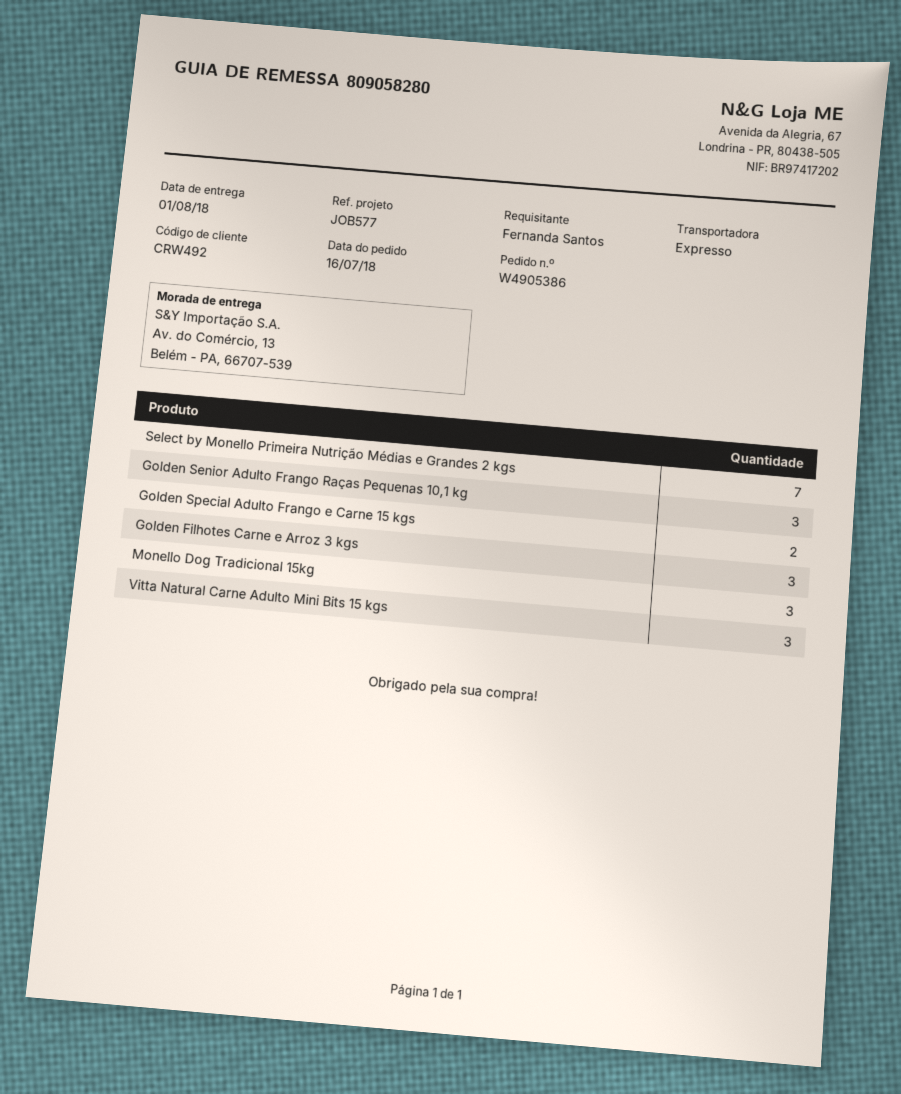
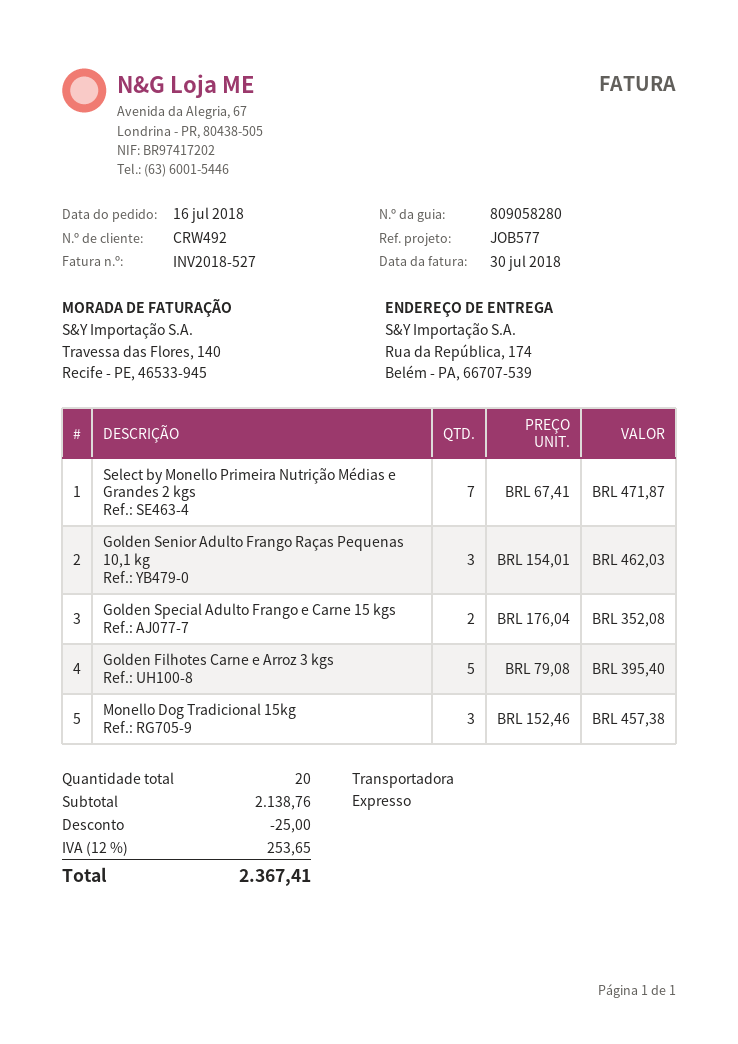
ship to: Av. do Comércio, 13, Belém - PA, 66707-539 -> Rua da República, 174, Belém - PA, 66707-539
Golden Filhotes Carne e Arroz 3 kgs: 3 -> 5
Vitta Natural Carne Adulto Mini Bits 15 kgs: 3 -> none

